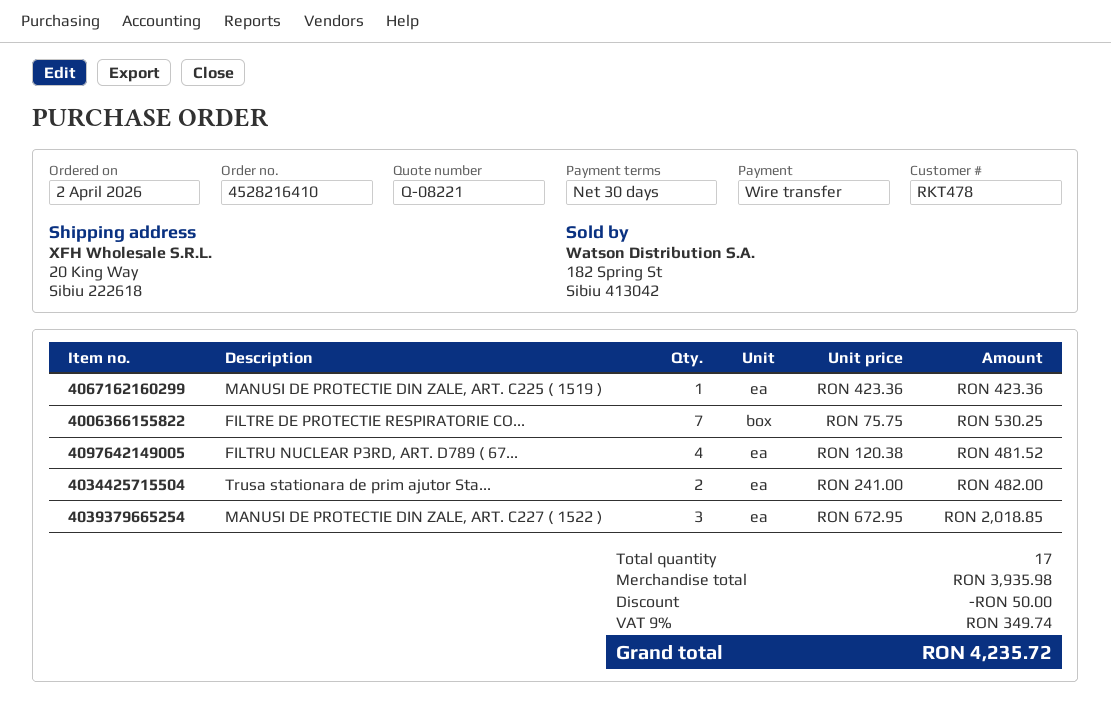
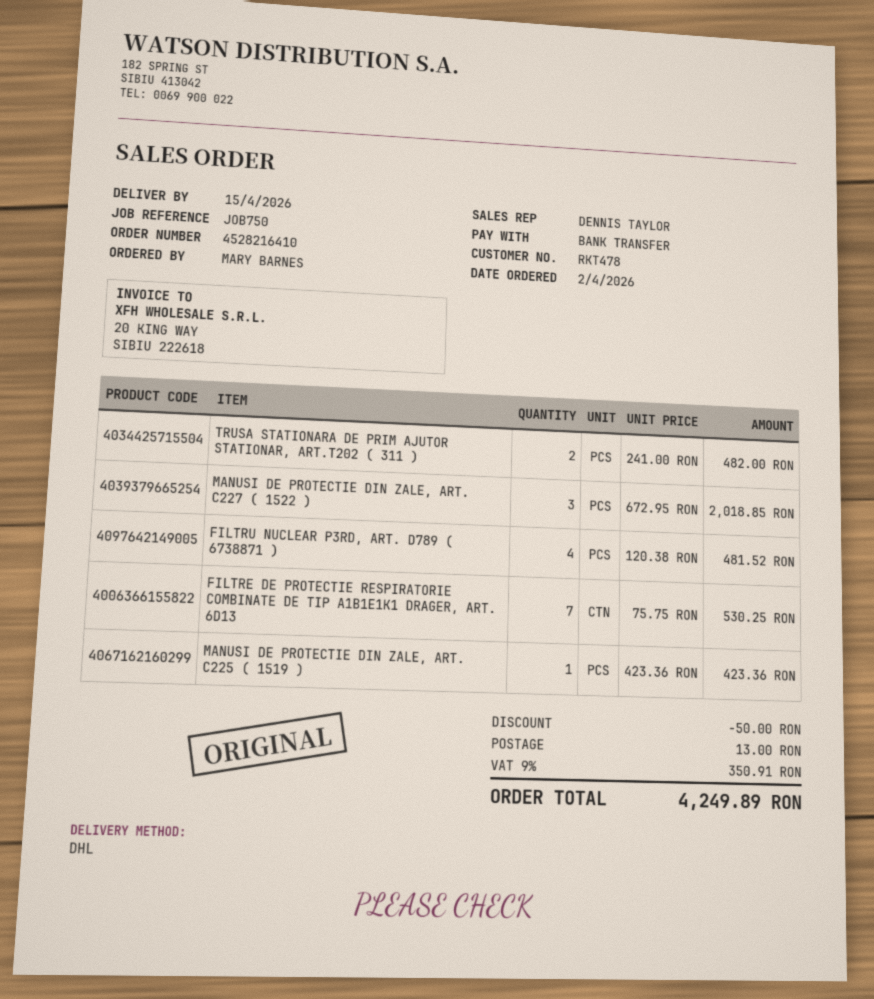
shipping: none -> 13.00
tax: 9% = 349.74 -> 9% = 350.91
total: 4235.72 -> 4249.89

